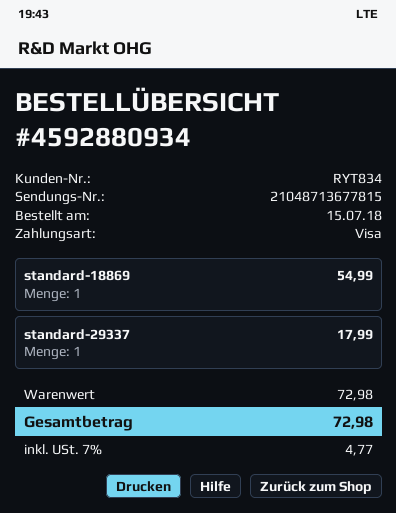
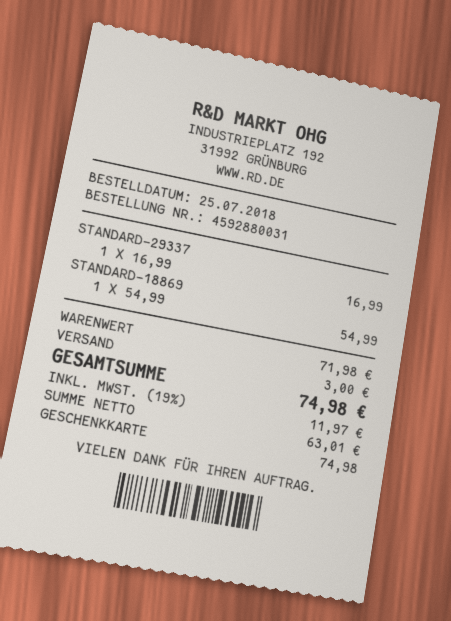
order number: 4592880934 -> 4592880031
order date: 2018-07-15 -> 2018-07-25
payment method: Visa -> gift card
standard-29337: 1 for 17.99 -> 1 for 16.99
subtotal: 72.98 -> 71.98
shipping: none -> 3.00
tax: 7% = 4.77 -> 19% = 11.97
total: 72.98 -> 74.98

